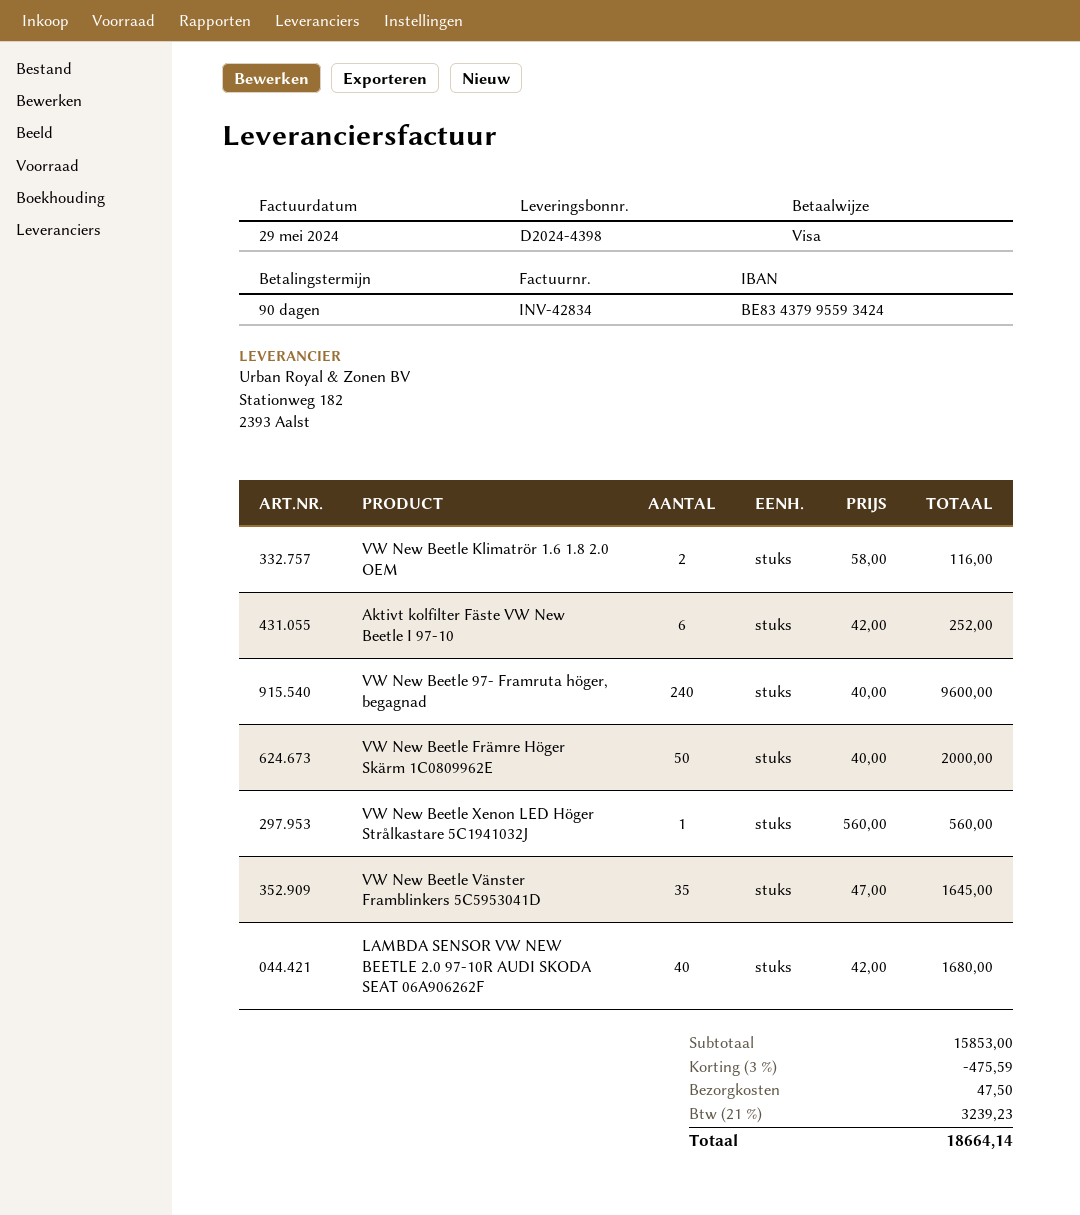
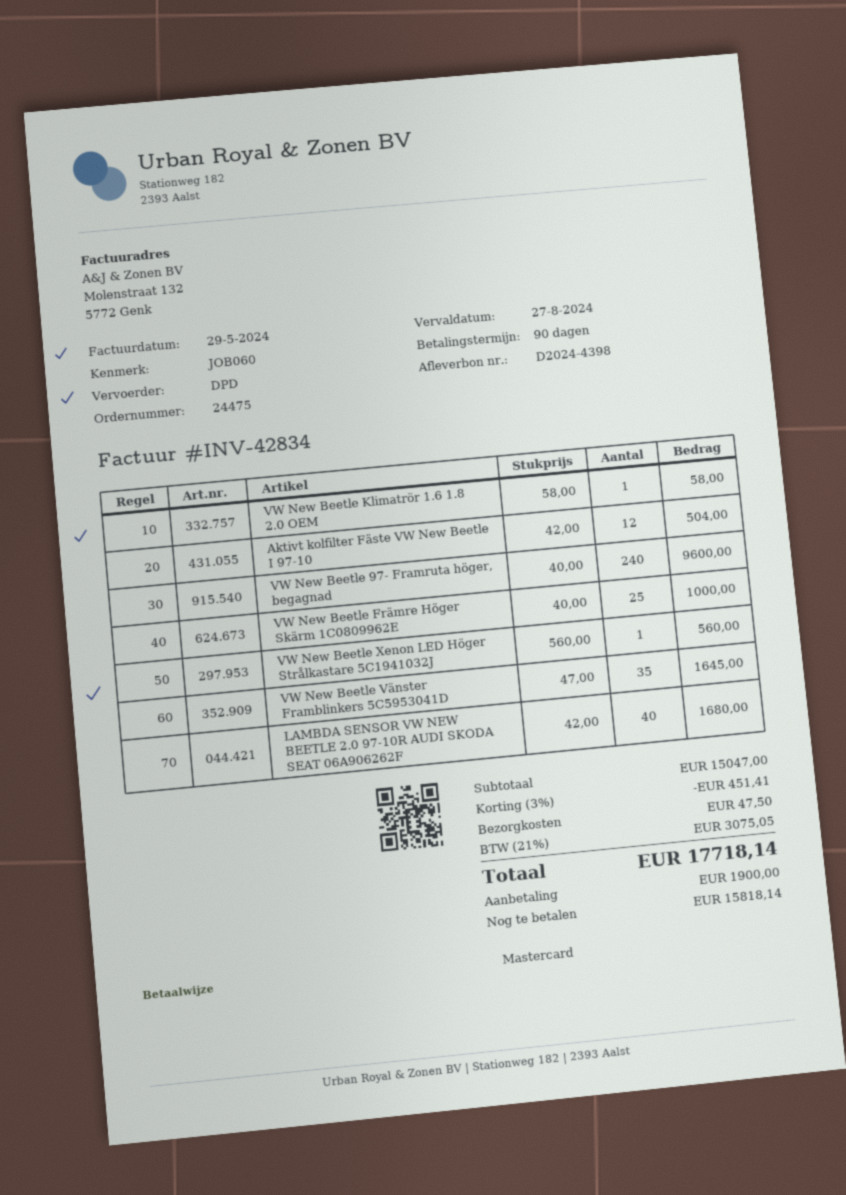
payment method: Visa -> Mastercard
VW New Beetle Klimatrör 1.6 1.8 2.0 OEM: 2 x 58.00 = 116.00 -> 1 x 58.00 = 58.00
Aktivt kolfilter Fäste VW New Beetle I 97-10: 6 x 42.00 = 252.00 -> 12 x 42.00 = 504.00
VW New Beetle Främre Höger Skärm 1C0809962E: 50 x 40.00 = 2000.00 -> 25 x 40.00 = 1000.00
subtotal: 15853.00 -> 15047.00
discount: 3% = 475.59 -> 3% = 451.41
tax: 21% = 3239.23 -> 21% = 3075.05
total: 18664.14 -> 17718.14

